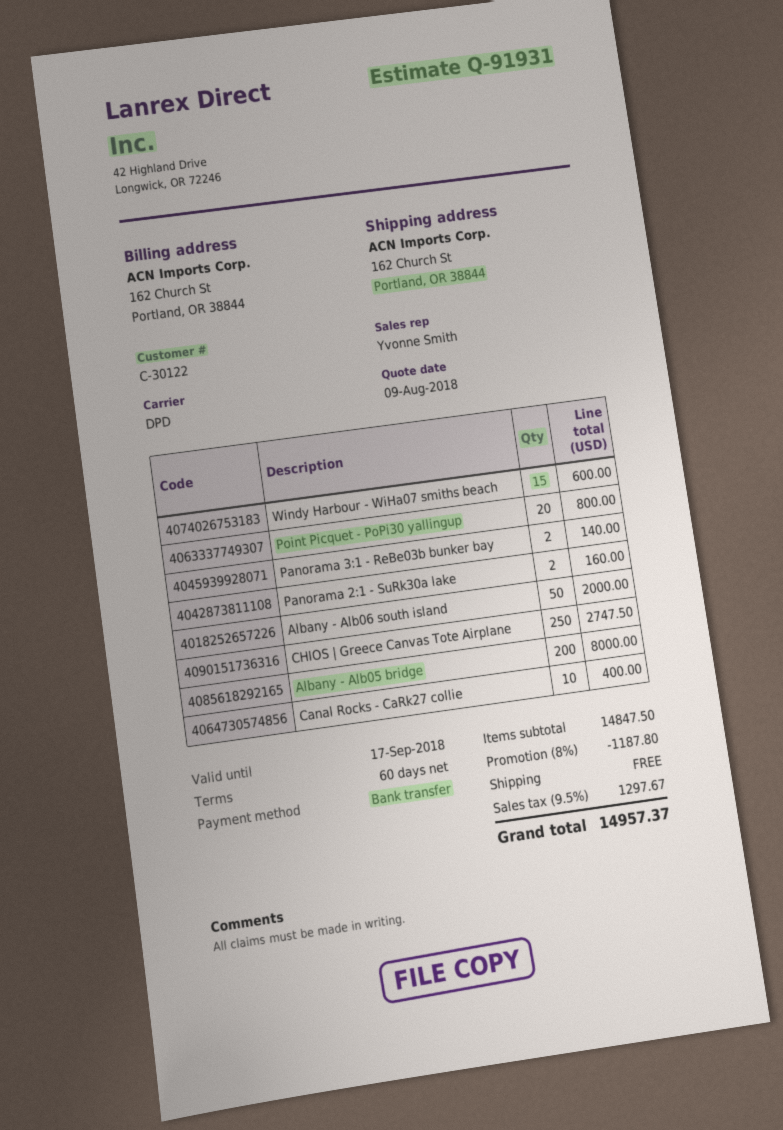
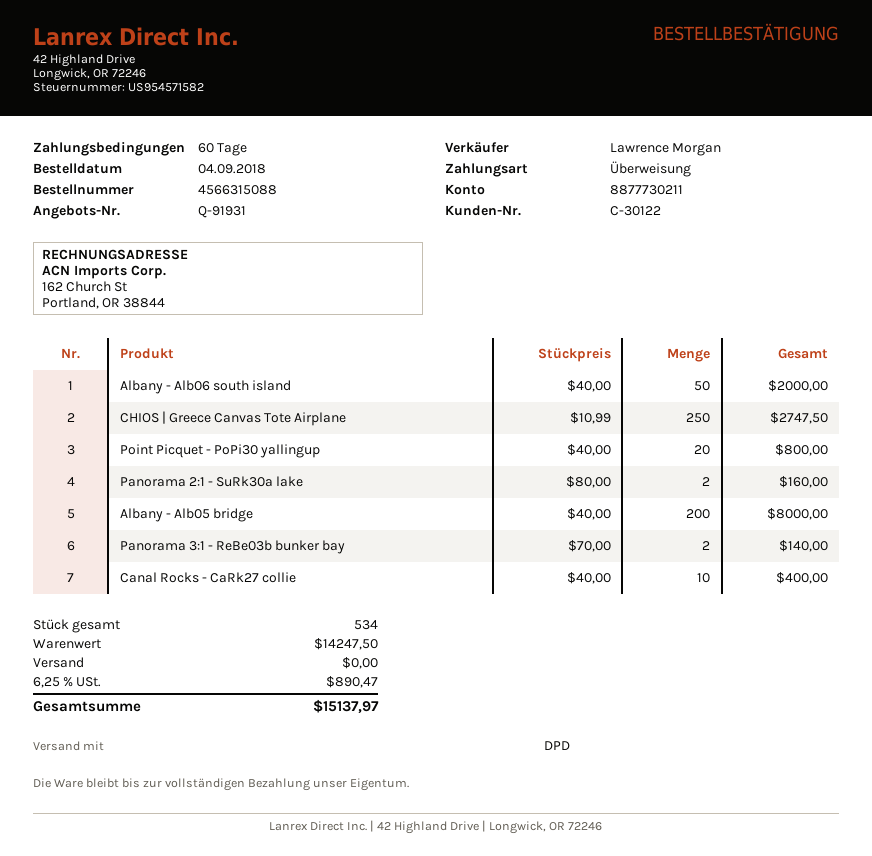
sales rep: Yvonne Smith -> Lawrence Morgan
Windy Harbour - WiHa07 smiths beach: 15 for 600.00 -> none
subtotal: 14847.50 -> 14247.50
discount: 8% = 1187.80 -> none
tax: 9.5% = 1297.67 -> 6.25% = 890.47
total: 14957.37 -> 15137.97

